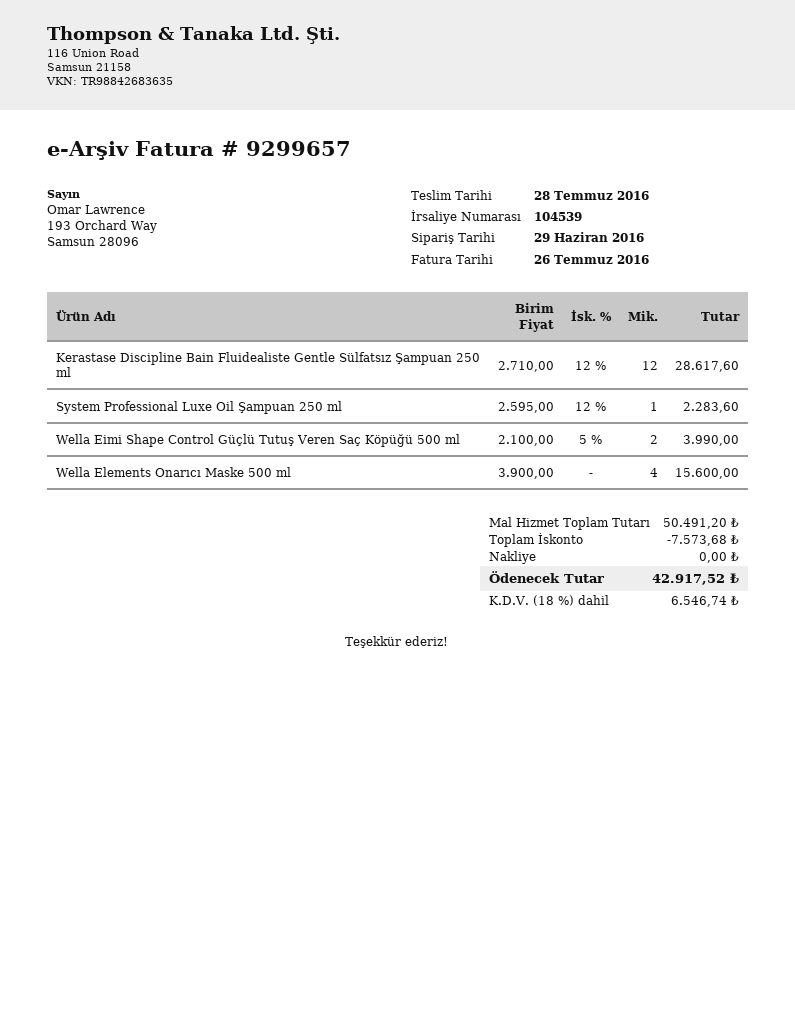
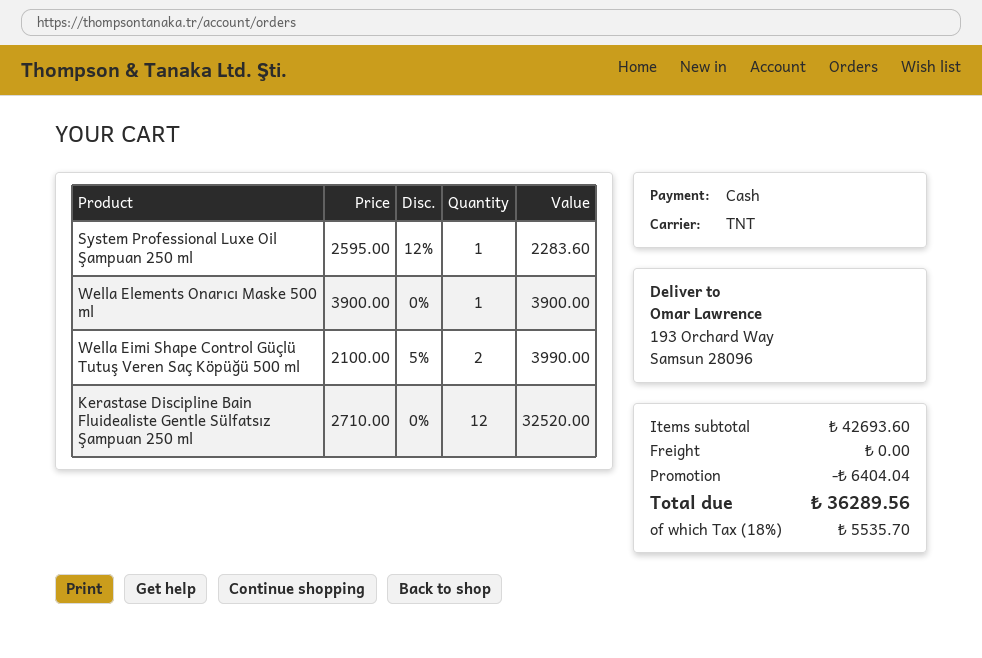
Kerastase Discipline Bain Fluidealiste Gentle Sülfatsız Şampuan 250 ml: 12 x 2710.00 - 12% = 28617.60 -> 12 x 2710.00 = 32520.00
Wella Elements Onarıcı Maske 500 ml: 4 x 3900.00 = 15600.00 -> 1 x 3900.00 = 3900.00
subtotal: 50491.20 -> 42693.60
discount: 7573.68 -> 6404.04
tax: 18% = 6546.74 -> 18% = 5535.70
total: 42917.52 -> 36289.56

